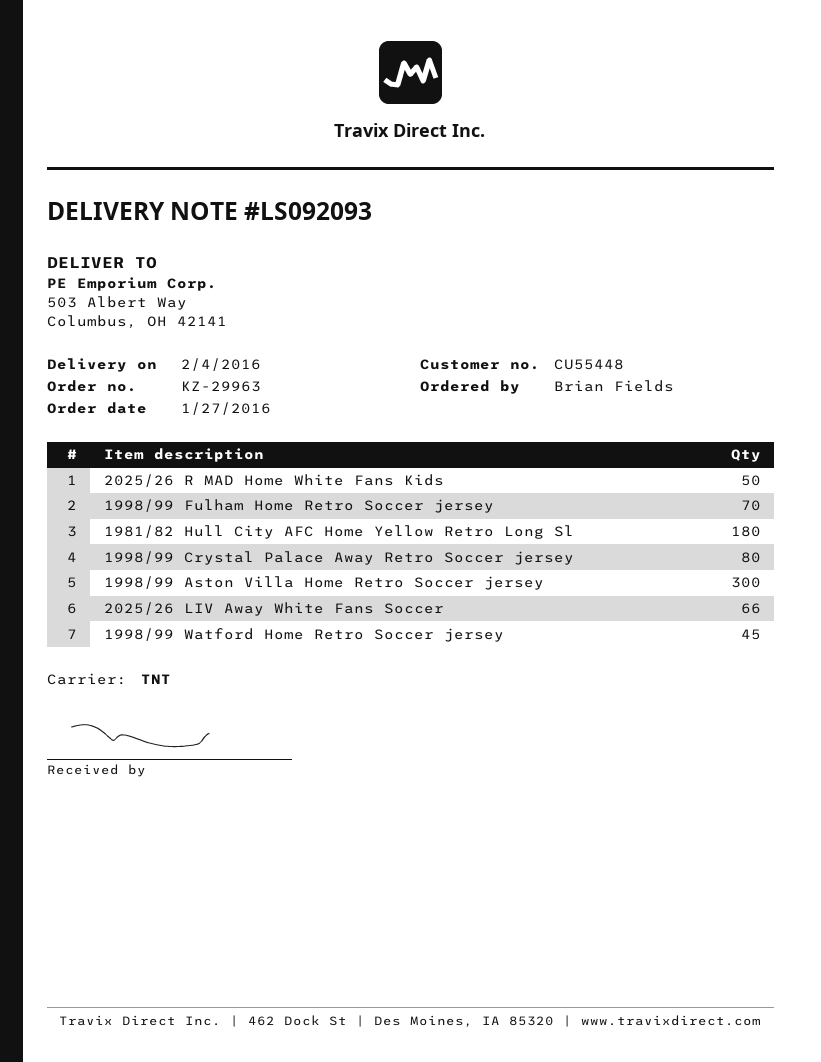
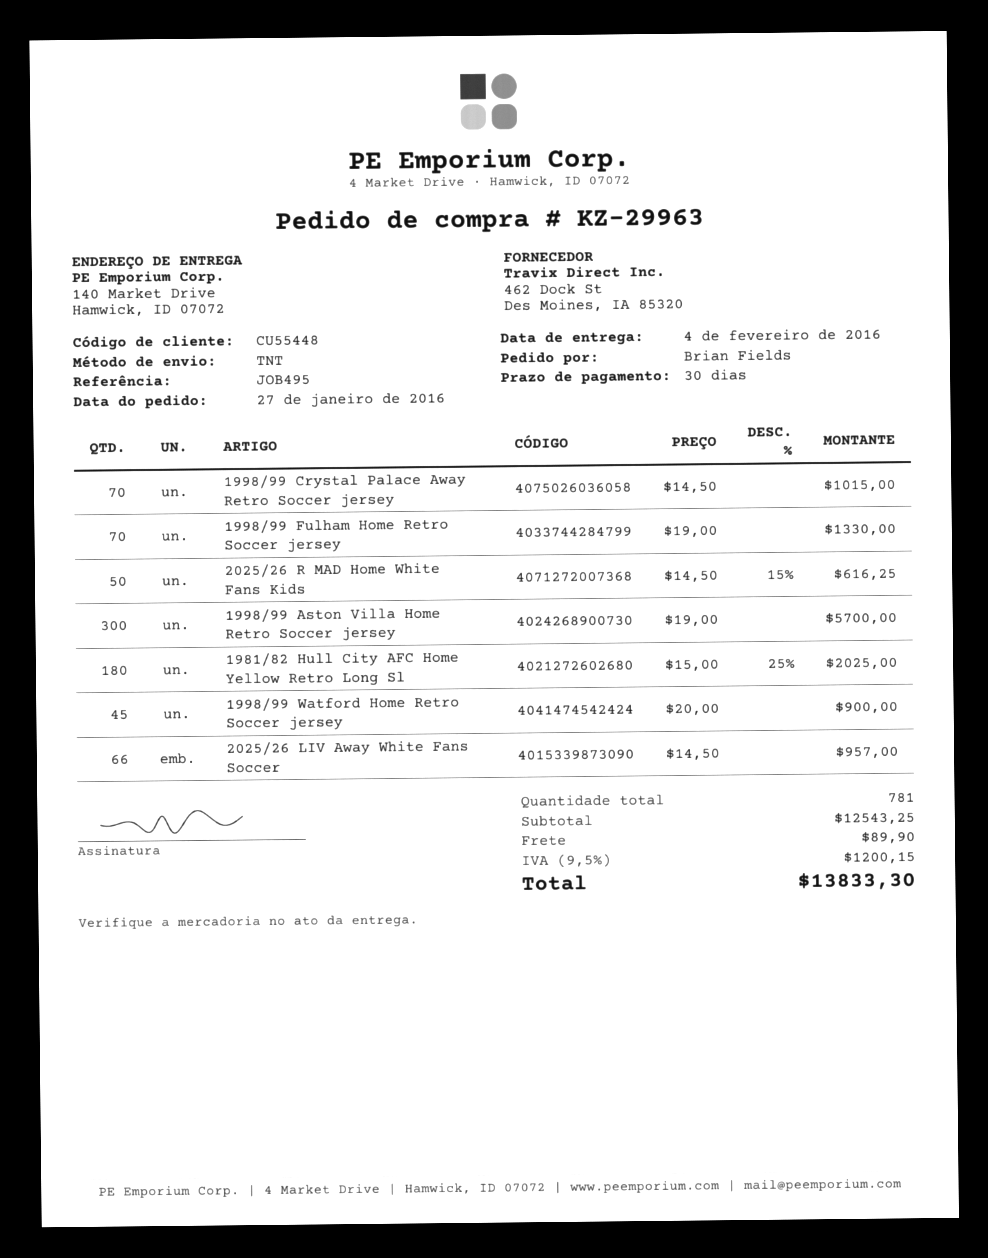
ship to: 503 Albert Way, Columbus, OH 42141 -> 140 Market Drive, Hamwick, ID 07072
1998/99 Crystal Palace Away Retro Soccer jersey: 80 -> 70

